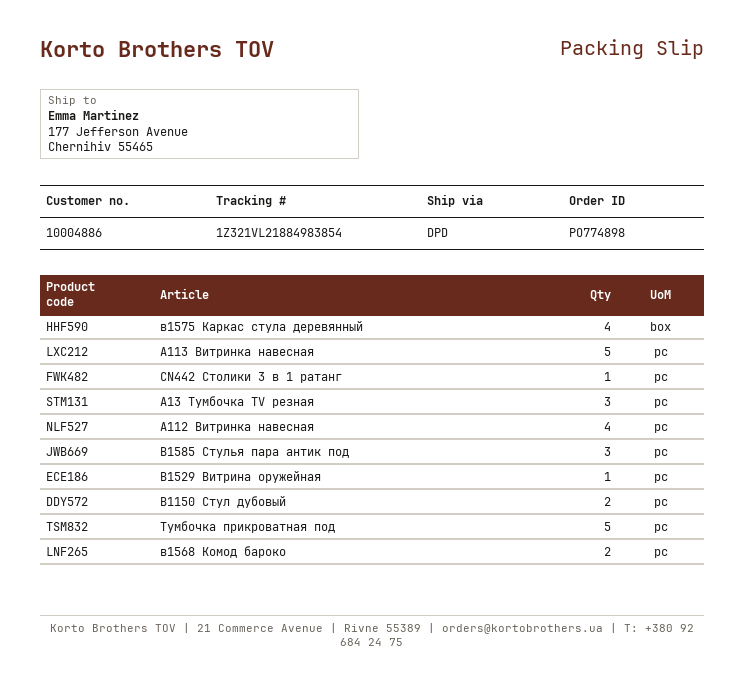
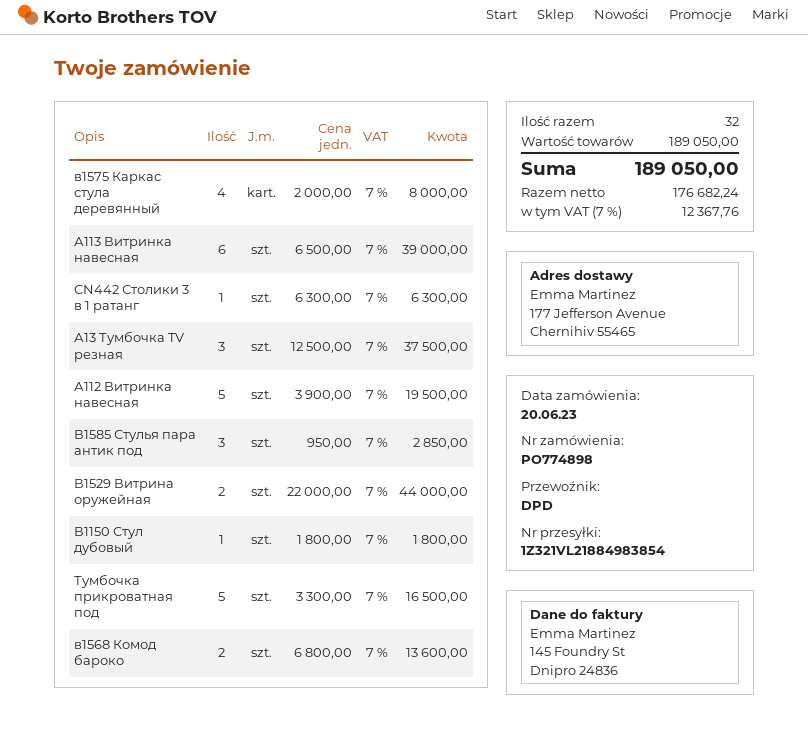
А113 Витринка навесная: 5 -> 6
А112 Витринка навесная: 4 -> 5
В1529 Витрина оружейная: 1 -> 2
В1150 Стул дубовый: 2 -> 1

